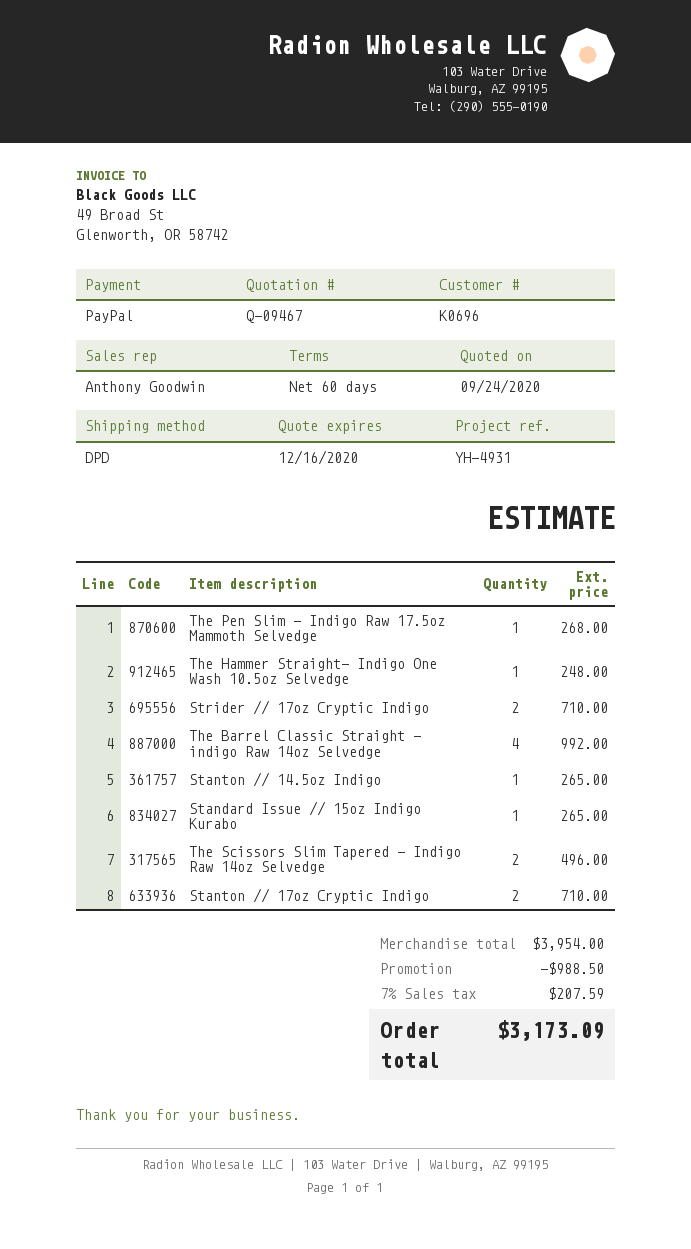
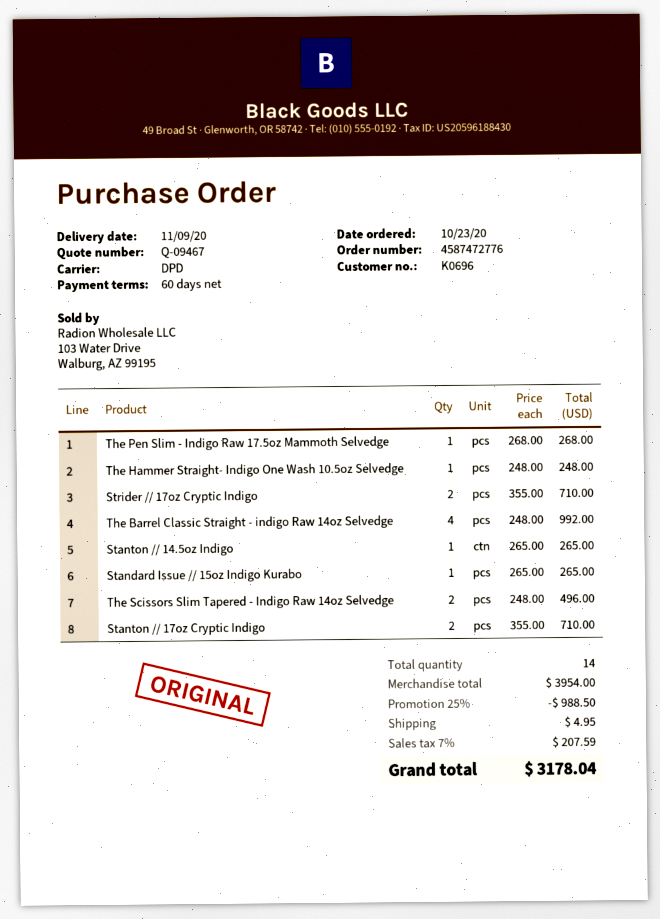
shipping: none -> 4.95
total: 3173.09 -> 3178.04

